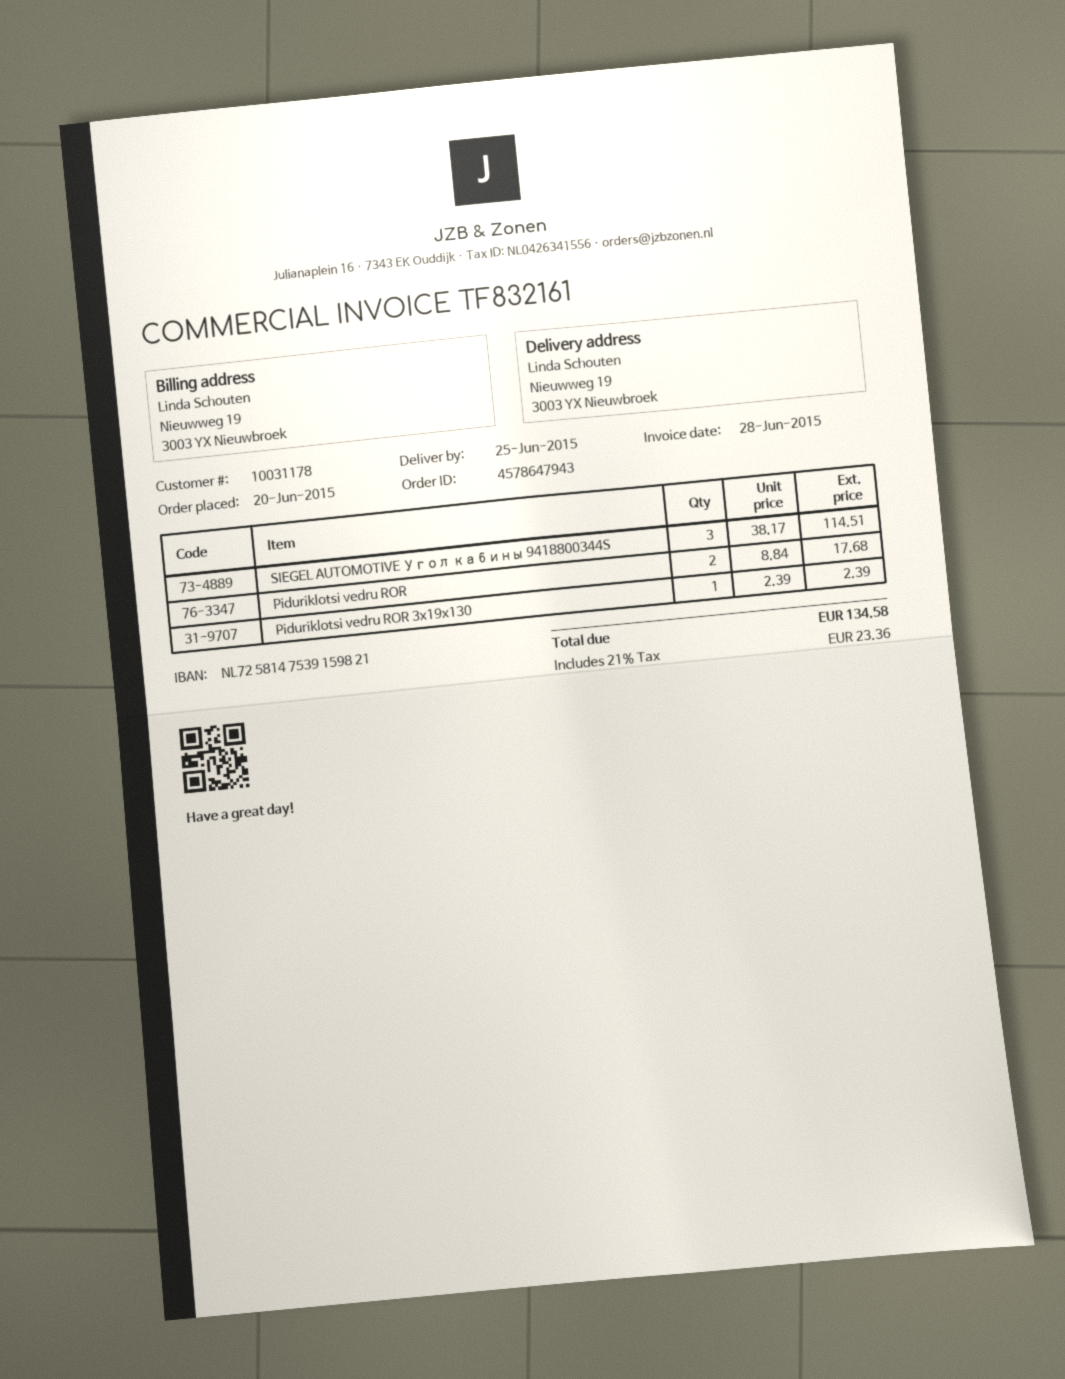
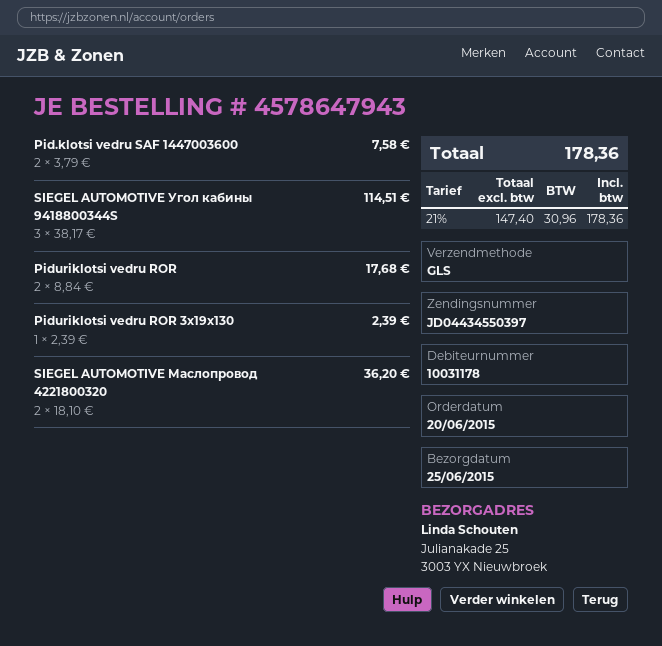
ship to: Nieuwweg 19, 3003 YX Nieuwbroek -> Julianakade 25, 3003 YX Nieuwbroek
Pid.klotsi vedru SAF 1447003600: none -> 2 x 3.79 = 7.58
SIEGEL AUTOMOTIVE Маслопровод 4221800320: none -> 2 x 18.10 = 36.20
tax: 21% = 23.36 -> 21% = 30.96
total: 134.58 -> 178.36

